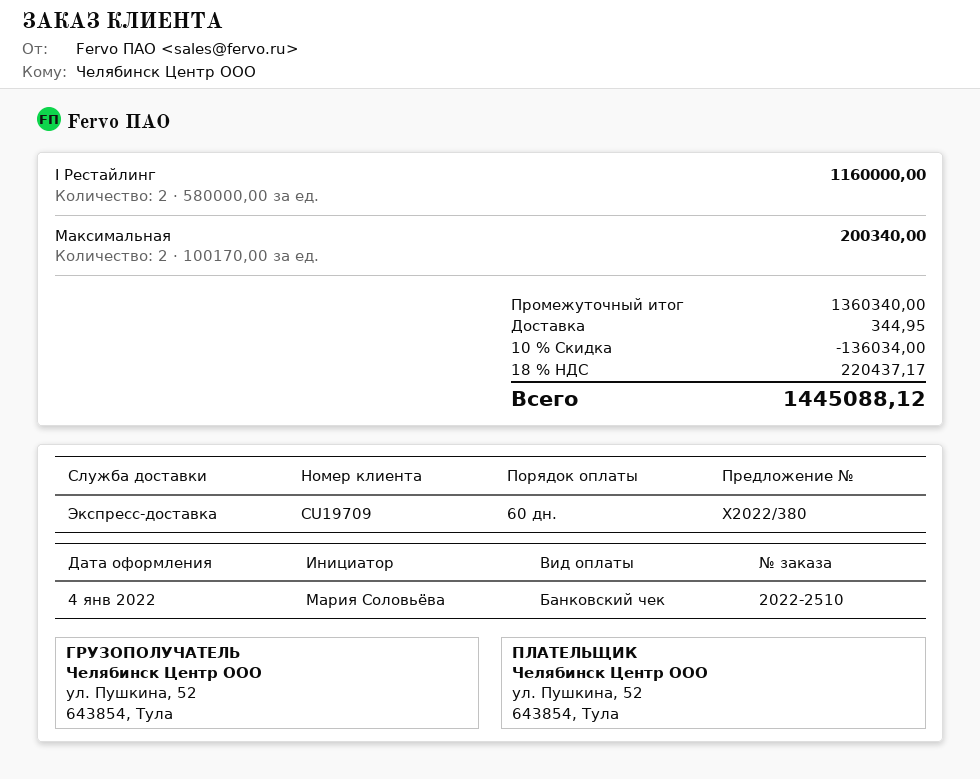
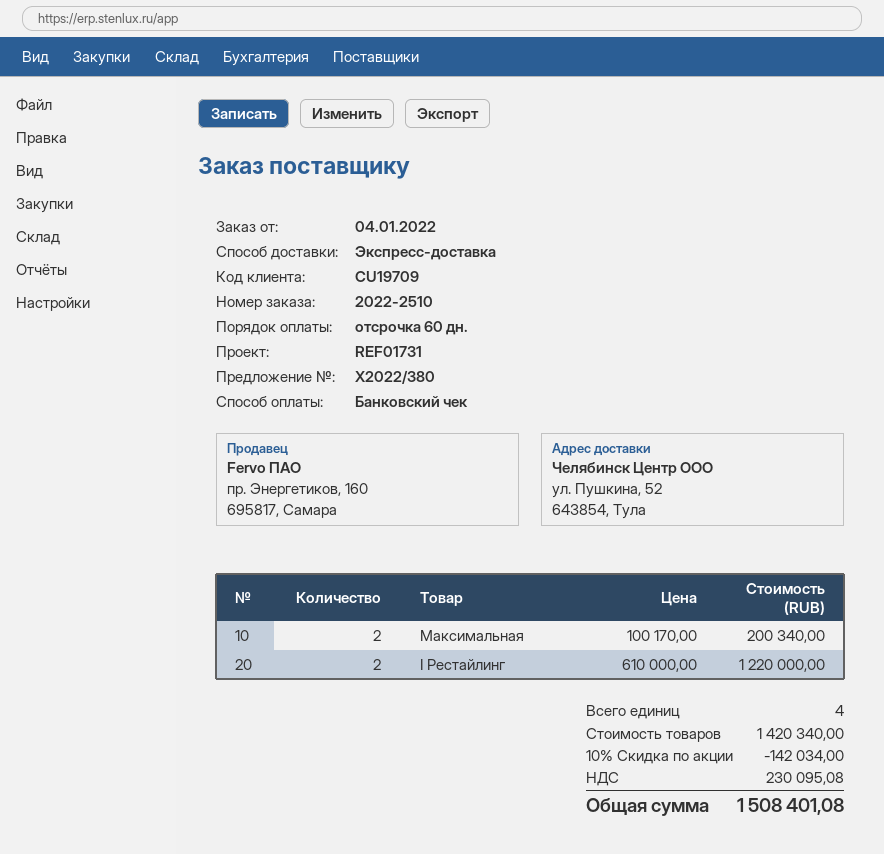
I Рестайлинг: 2 x 580000.00 = 1160000.00 -> 2 x 610000.00 = 1220000.00
subtotal: 1360340.00 -> 1420340.00
discount: 10% = 136034.00 -> 10% = 142034.00
shipping: 344.95 -> none
tax: 220437.17 -> 230095.08
total: 1445088.12 -> 1508401.08

